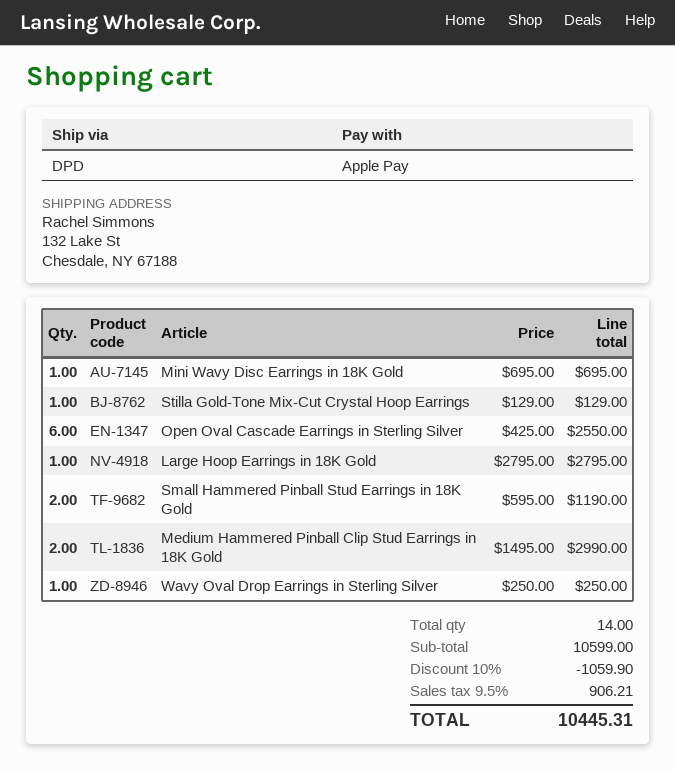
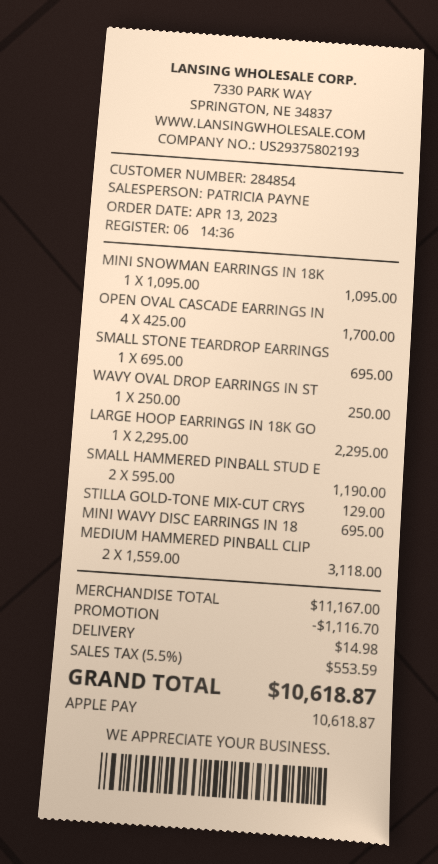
Open Oval Cascade Earrings in Sterling Silver: 6 x 425.00 = 2550.00 -> 4 x 425.00 = 1700.00
Large Hoop Earrings in 18K Gold: 1 x 2795.00 = 2795.00 -> 1 x 2295.00 = 2295.00
Medium Hammered Pinball Clip Stud Earrings in 18K Gold: 2 x 1495.00 = 2990.00 -> 2 x 1559.00 = 3118.00
MINI SNOWMAN EARRINGS IN 18K: none -> 1 x 1095.00 = 1095.00
SMALL STONE TEARDROP EARRINGS: none -> 1 x 695.00 = 695.00
subtotal: 10599.00 -> 11167.00
discount: 1059.90 -> 1116.70
shipping: none -> 14.98
tax: 9.5% = 906.21 -> 5.5% = 553.59
total: 10445.31 -> 10618.87

